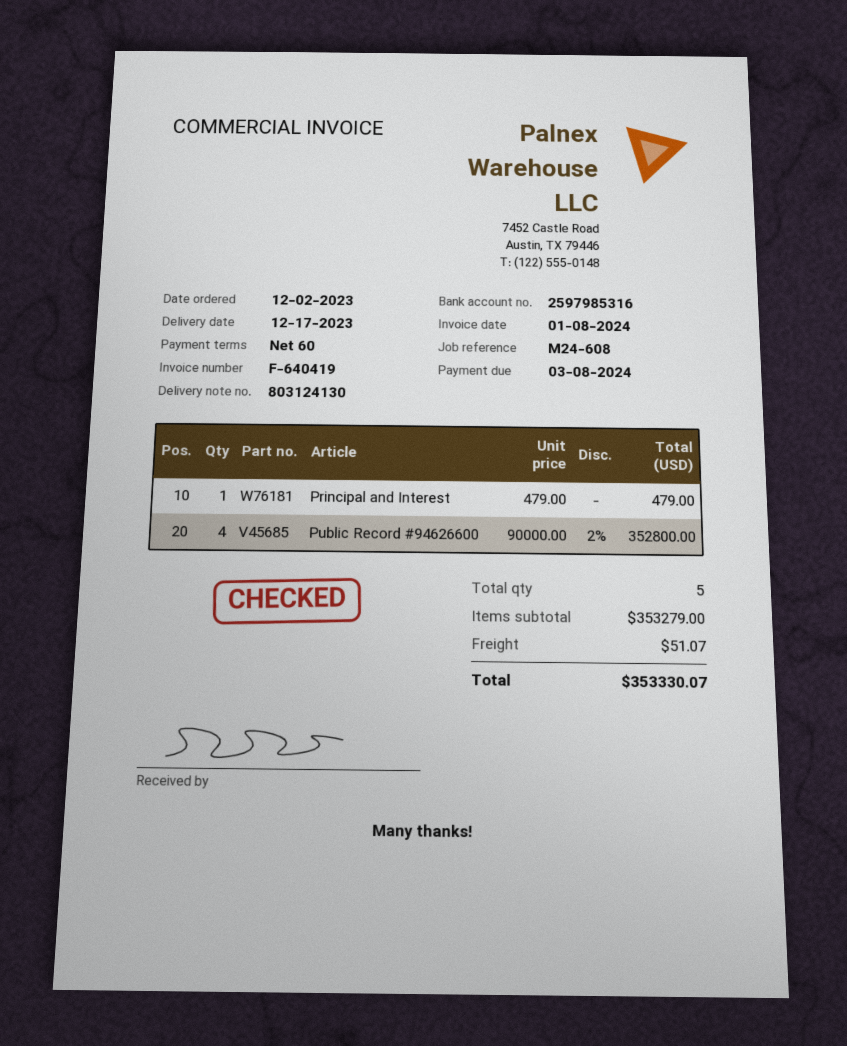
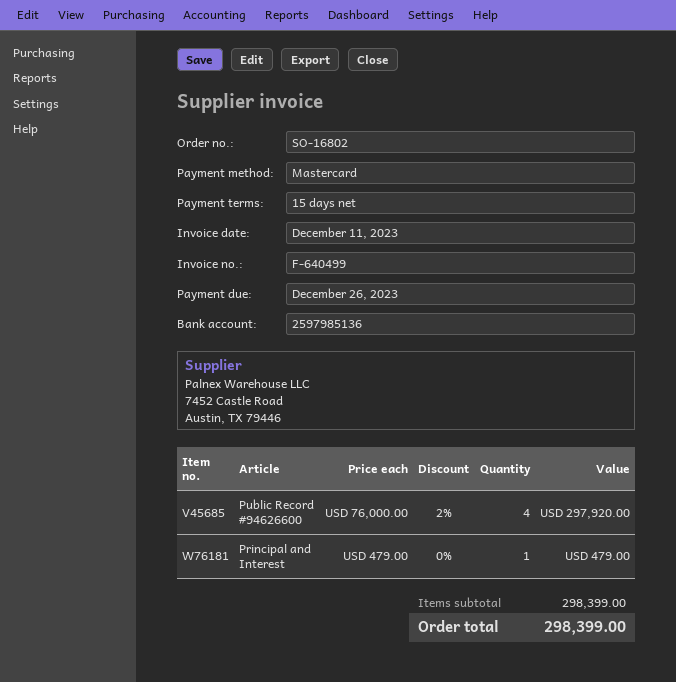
invoice number: F-640419 -> F-640499
invoice date: 2024-01-08 -> 2023-12-11
payment terms: 60 days -> 15 days
due date: 2024-03-08 -> 2023-12-26
bank account: 2597985316 -> 2597985136
Public Record #94626600: 4 x 90000.00 - 2% = 352800.00 -> 4 x 76000.00 - 2% = 297920.00
subtotal: 353279.00 -> 298399.00
shipping: 51.07 -> none
total: 353330.07 -> 298399.00

